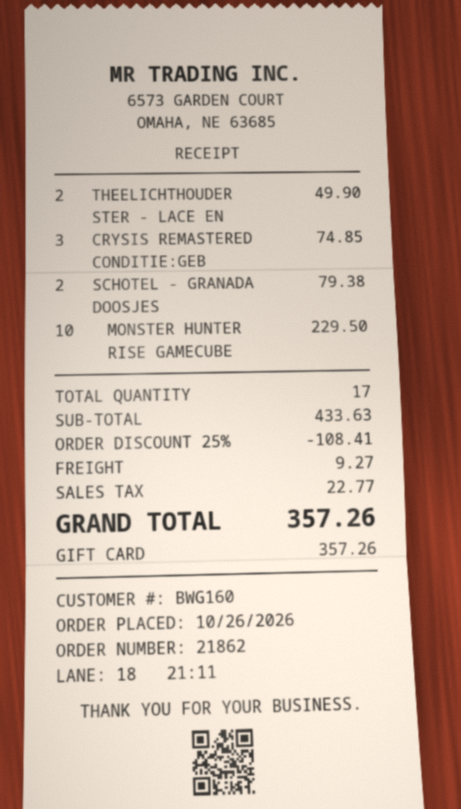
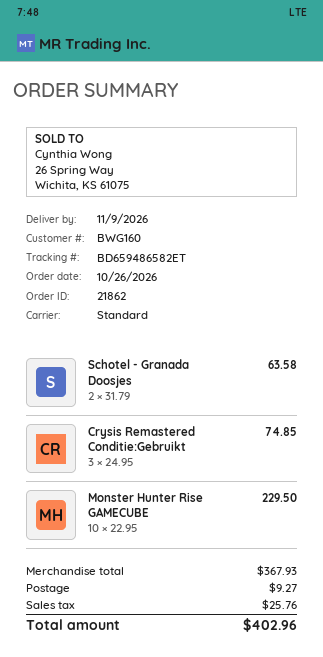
THEELICHTHOUDER STER - LACE EN: 2 for 49.90 -> none
SCHOTEL - GRANADA DOOSJES: 2 for 79.38 -> 2 for 63.58
subtotal: 433.63 -> 367.93
discount: 25% = 108.41 -> none
tax: 22.77 -> 25.76
total: 357.26 -> 402.96

